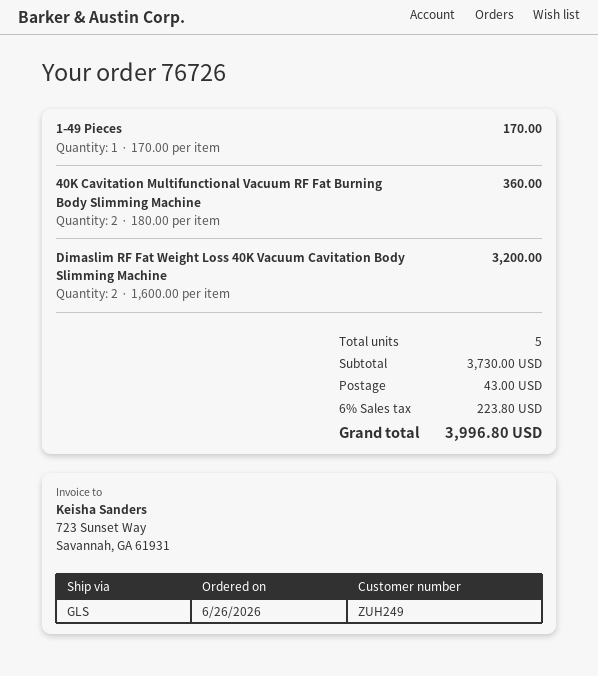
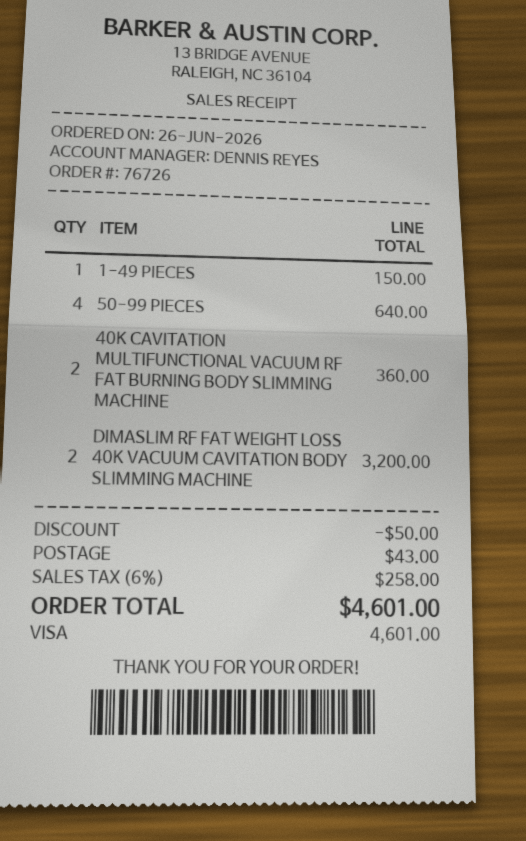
1-49 Pieces: 1 for 170.00 -> 1 for 150.00
50-99 PIECES: none -> 4 for 640.00
discount: none -> 50.00
tax: 6% = 223.80 -> 6% = 258.00
total: 3996.80 -> 4601.00

